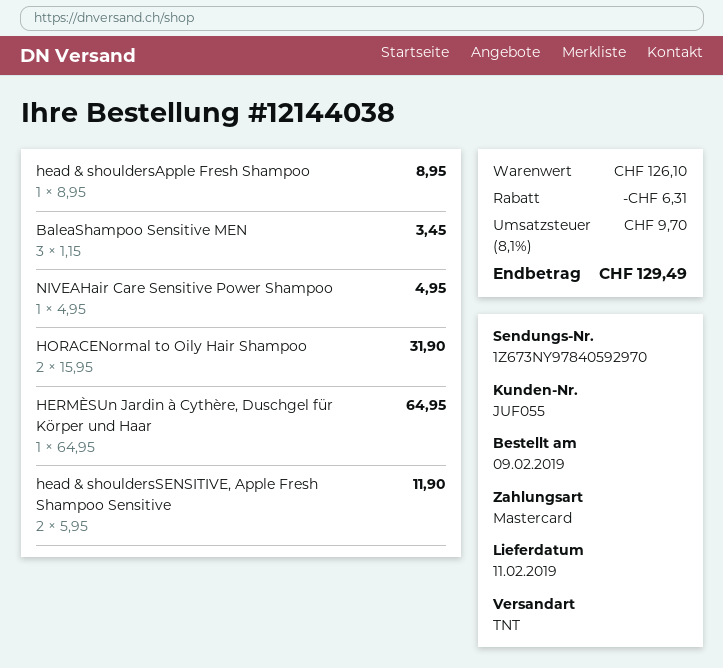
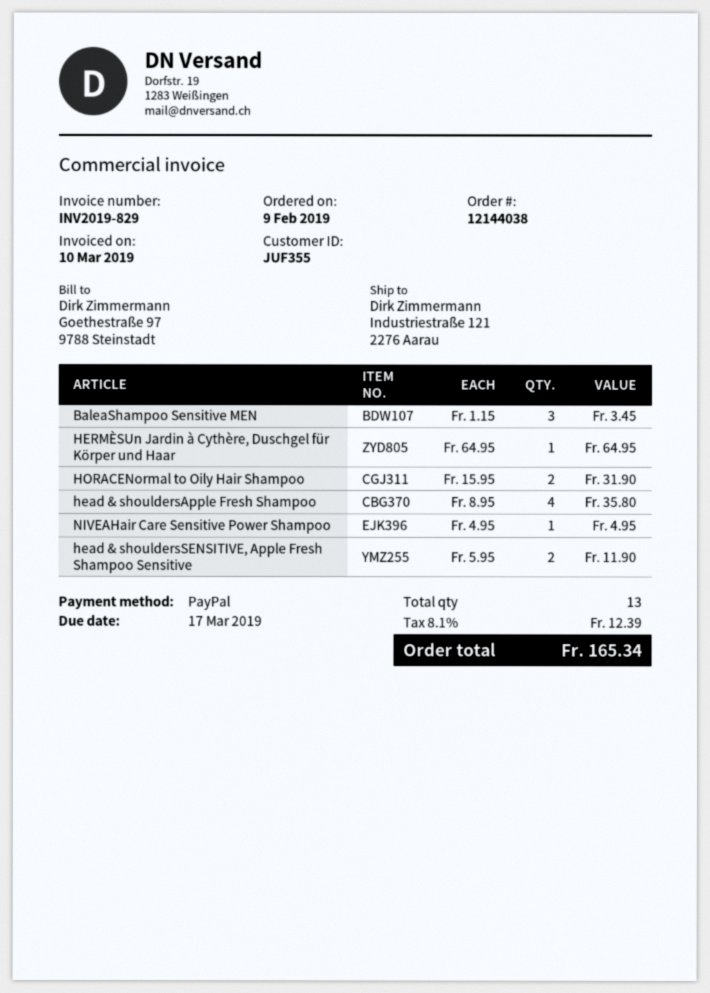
customer number: JUF055 -> JUF355
payment method: Mastercard -> PayPal
head & shouldersApple Fresh Shampoo: 1 x 8.95 = 8.95 -> 4 x 8.95 = 35.80
discount: 6.31 -> none
tax: 8.1% = 9.70 -> 8.1% = 12.39
total: 129.49 -> 165.34

